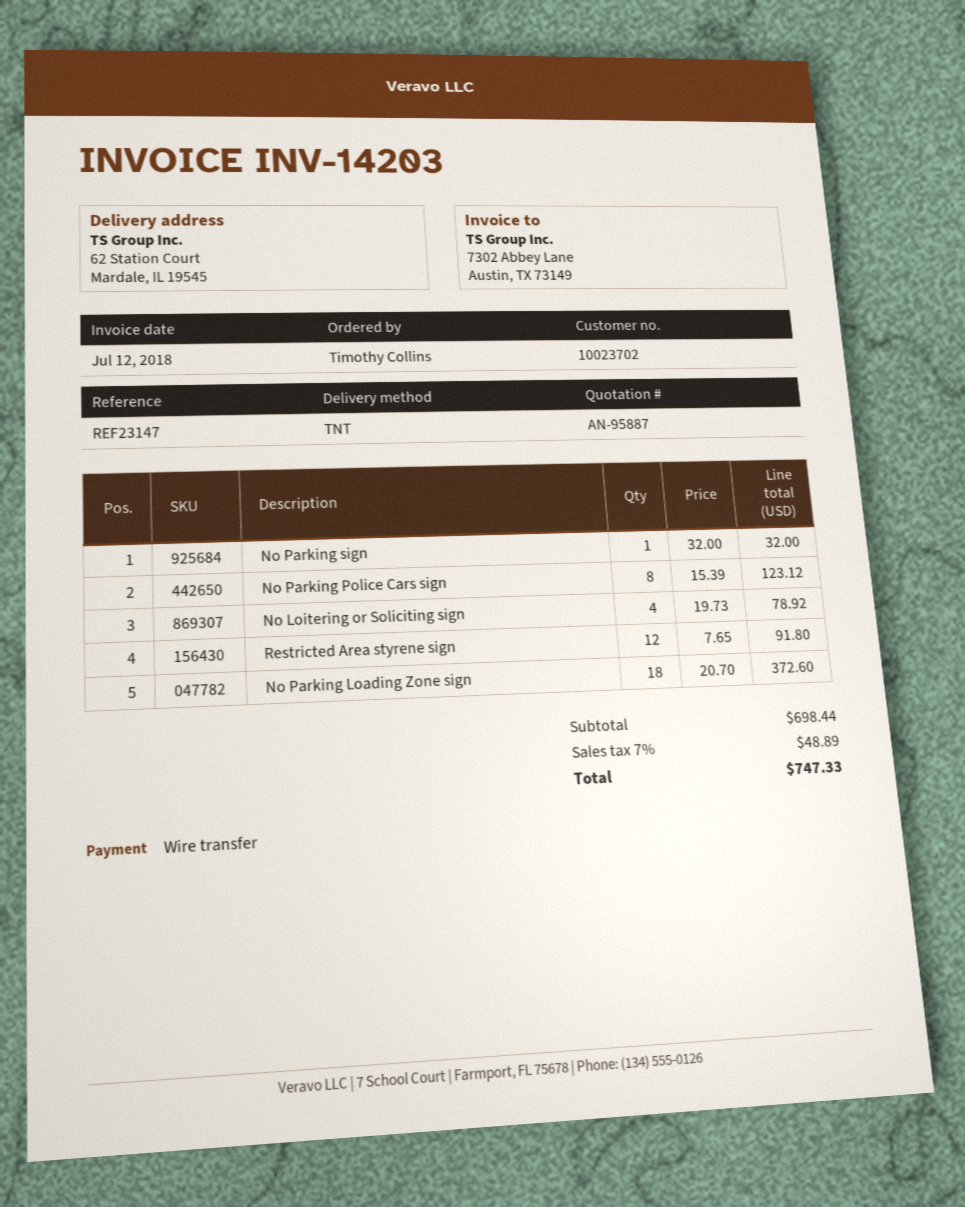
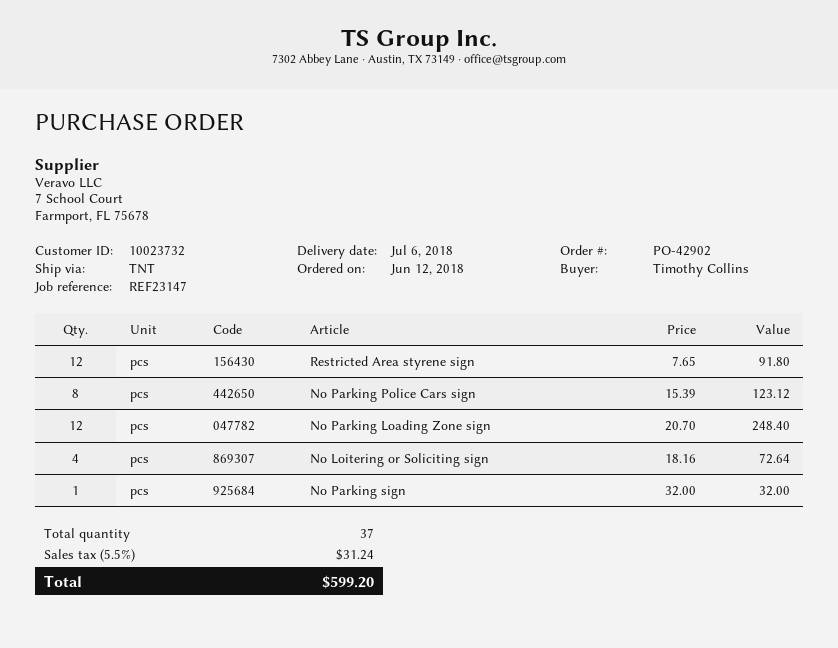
customer number: 10023702 -> 10023732
No Loitering or Soliciting sign: 4 x 19.73 = 78.92 -> 4 x 18.16 = 72.64
No Parking Loading Zone sign: 18 x 20.70 = 372.60 -> 12 x 20.70 = 248.40
tax: 7% = 48.89 -> 5.5% = 31.24
total: 747.33 -> 599.20

